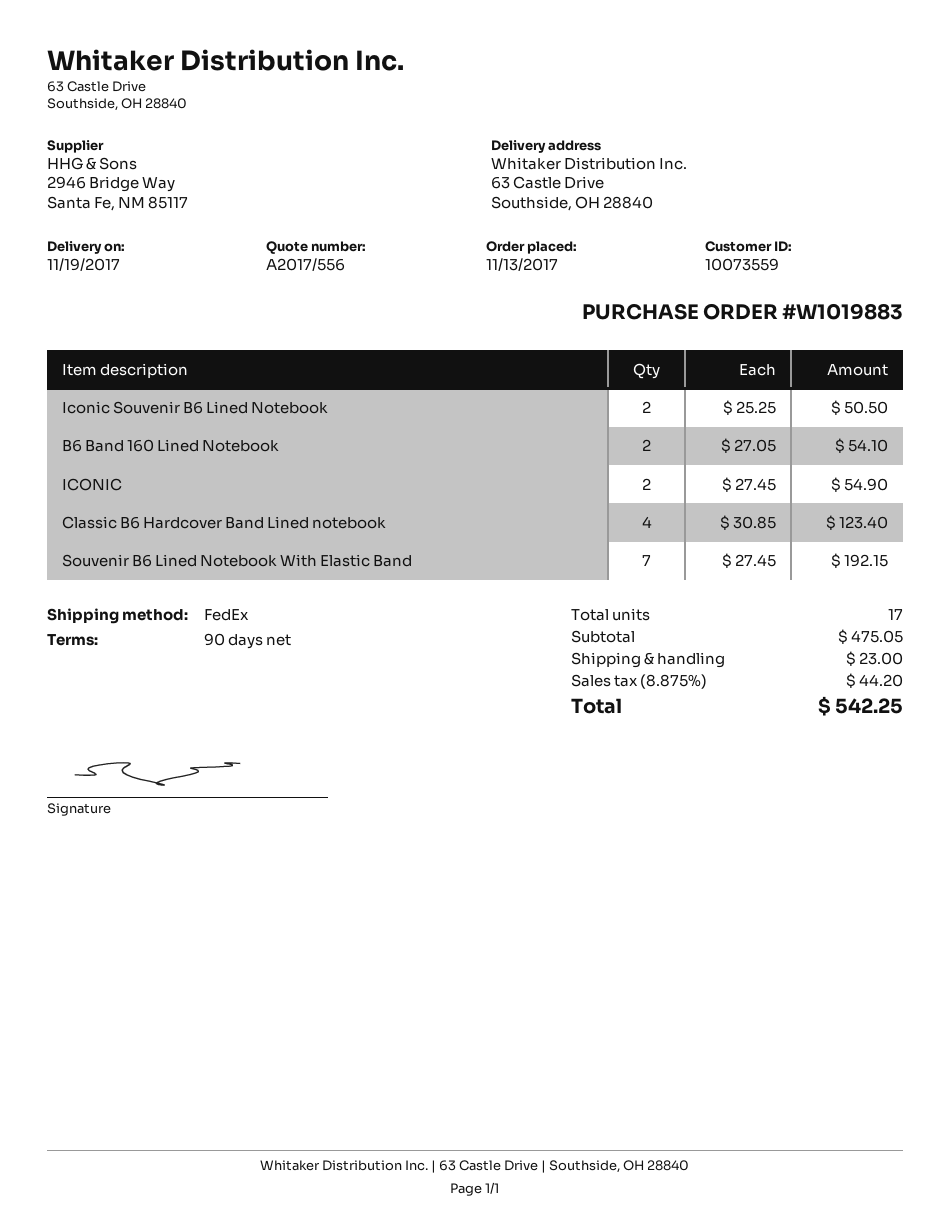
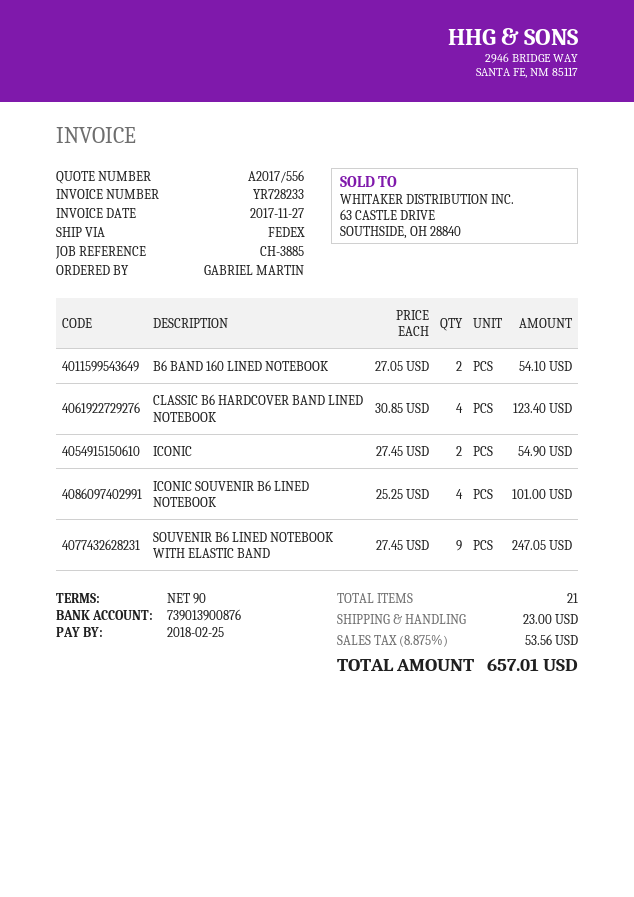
Iconic Souvenir B6 Lined Notebook: 2 x 25.25 = 50.50 -> 4 x 25.25 = 101.00
Souvenir B6 Lined Notebook With Elastic Band: 7 x 27.45 = 192.15 -> 9 x 27.45 = 247.05
total quantity: 17 -> 21
tax: 8.875% = 44.20 -> 8.875% = 53.56
total: 542.25 -> 657.01

